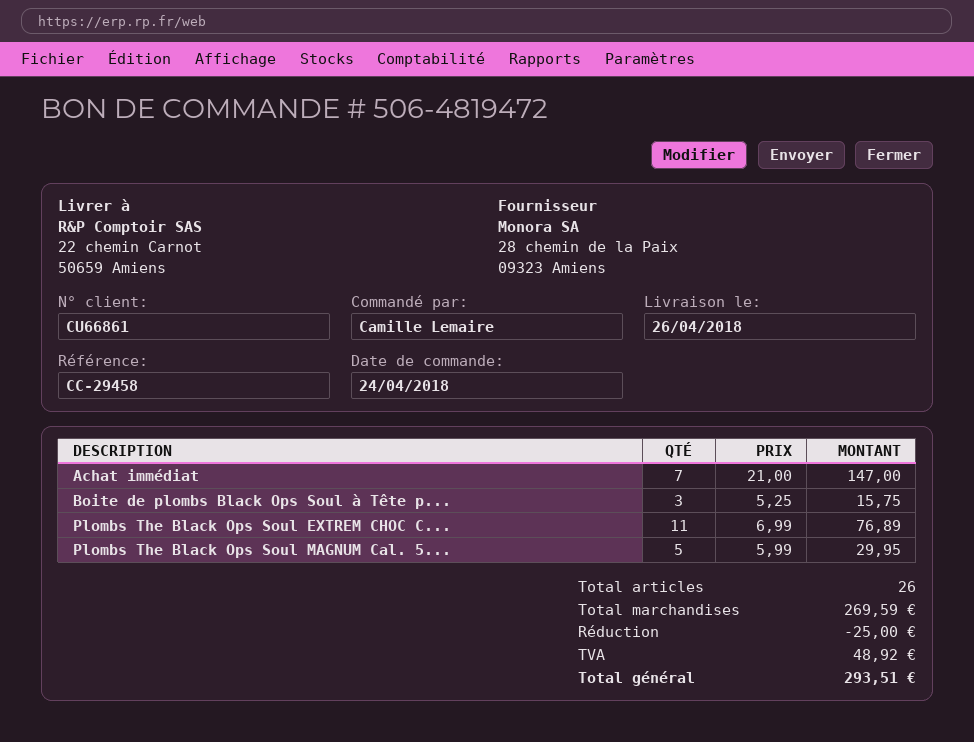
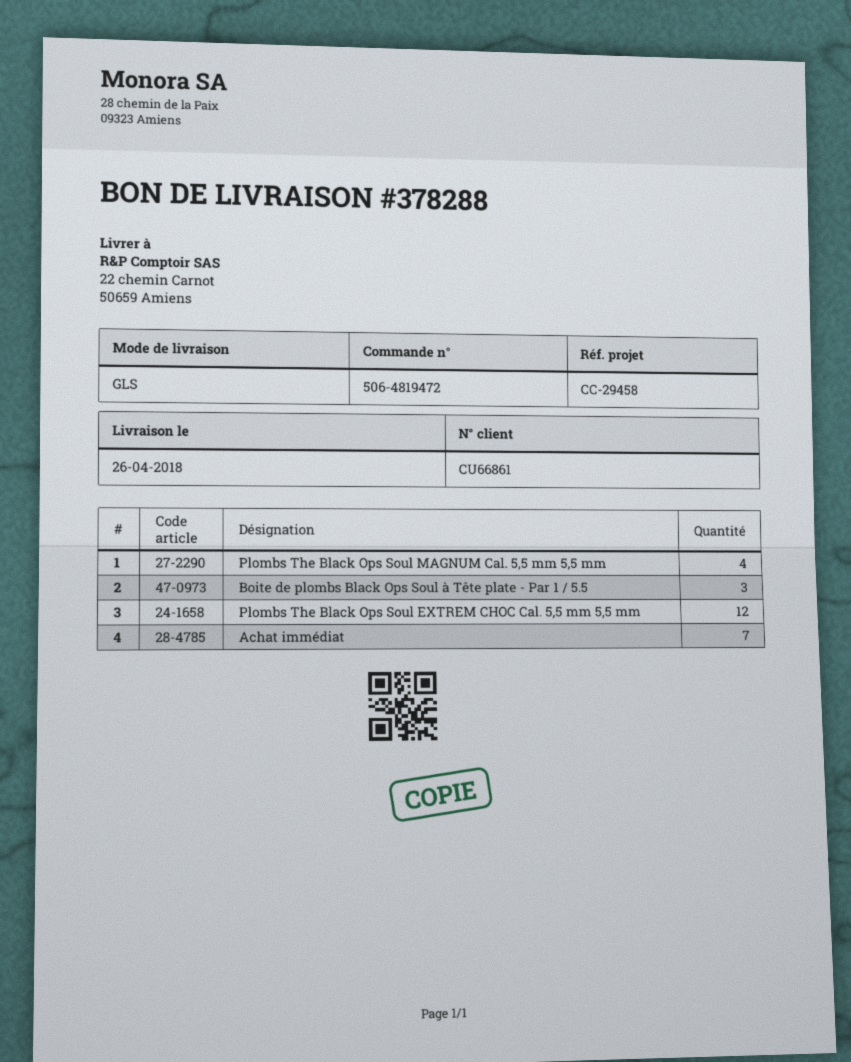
Plombs The Black Ops Soul EXTREM CHOC C...: 11 -> 12
Plombs The Black Ops Soul MAGNUM Cal. 5...: 5 -> 4

